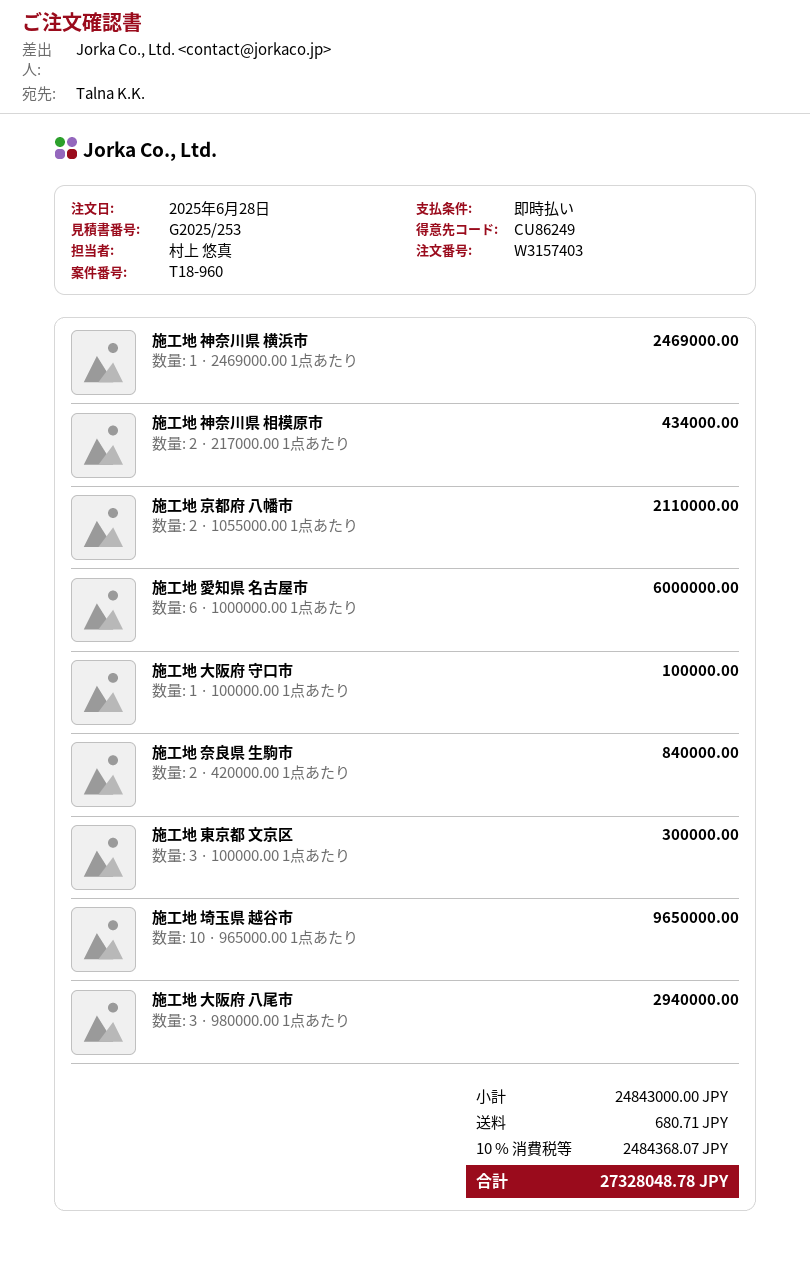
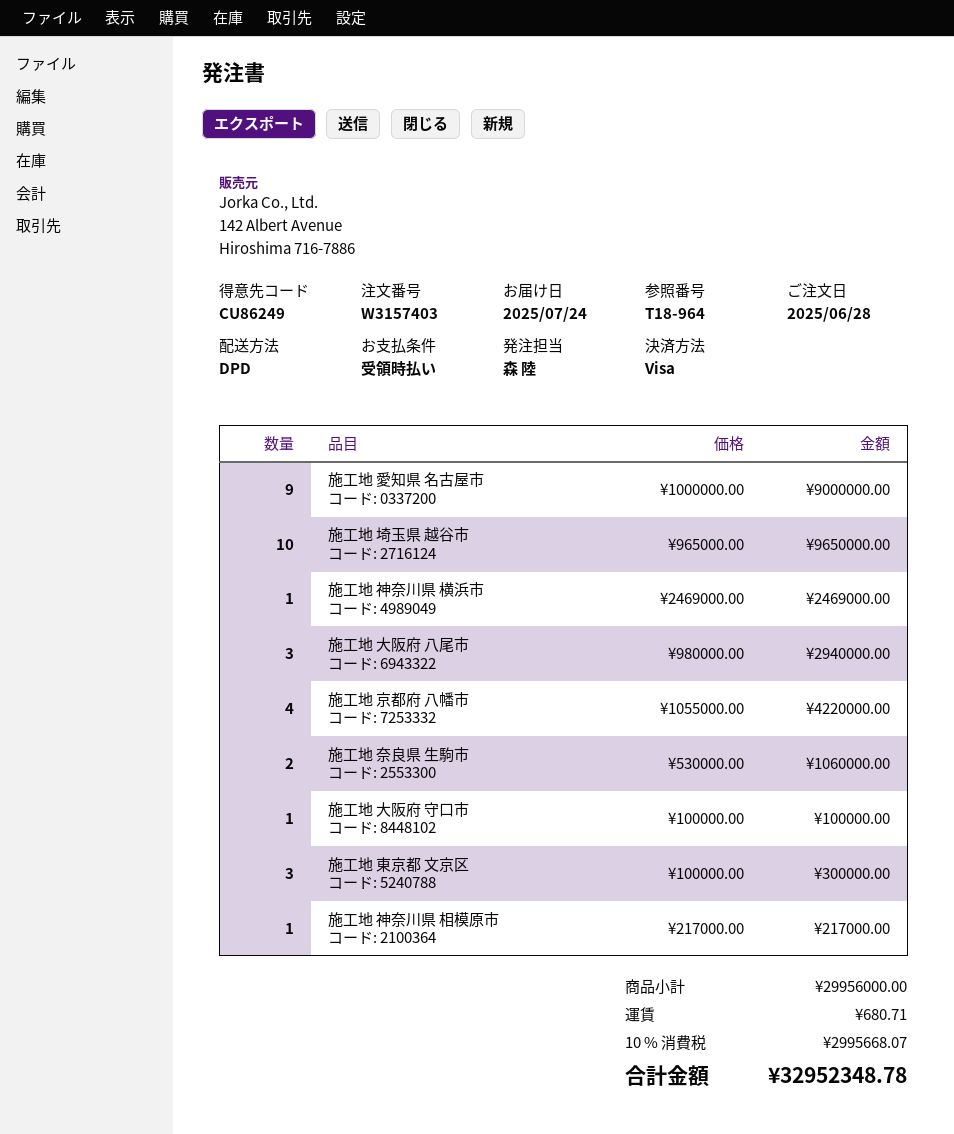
reference: T18-960 -> T18-964
施工地 神奈川県 相模原市: 2 x 217000.00 = 434000.00 -> 1 x 217000.00 = 217000.00
施工地 京都府 八幡市: 2 x 1055000.00 = 2110000.00 -> 4 x 1055000.00 = 4220000.00
施工地 愛知県 名古屋市: 6 x 1000000.00 = 6000000.00 -> 9 x 1000000.00 = 9000000.00
施工地 奈良県 生駒市: 2 x 420000.00 = 840000.00 -> 2 x 530000.00 = 1060000.00
subtotal: 24843000.00 -> 29956000.00
tax: 10% = 2484368.07 -> 10% = 2995668.07
total: 27328048.78 -> 32952348.78

